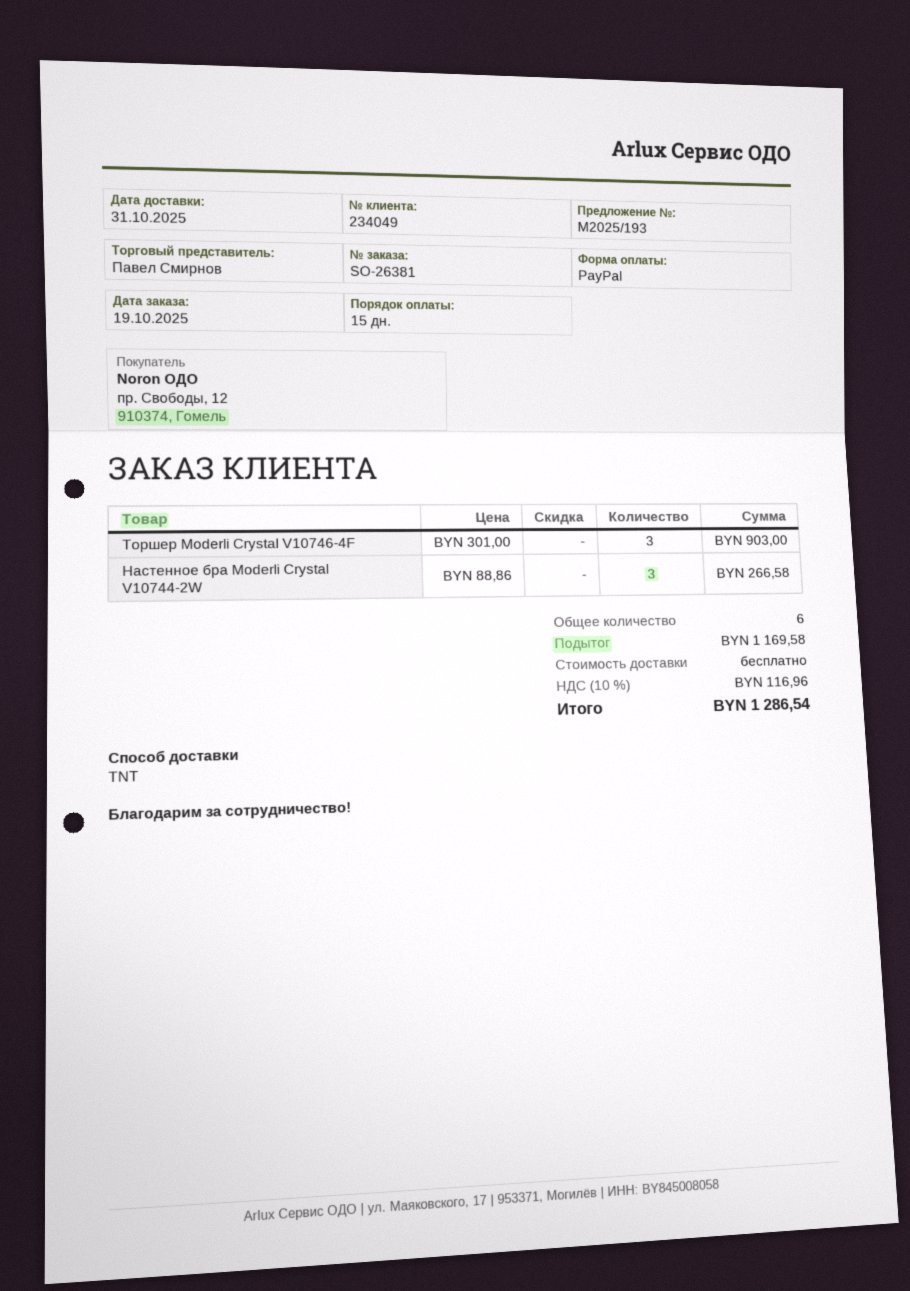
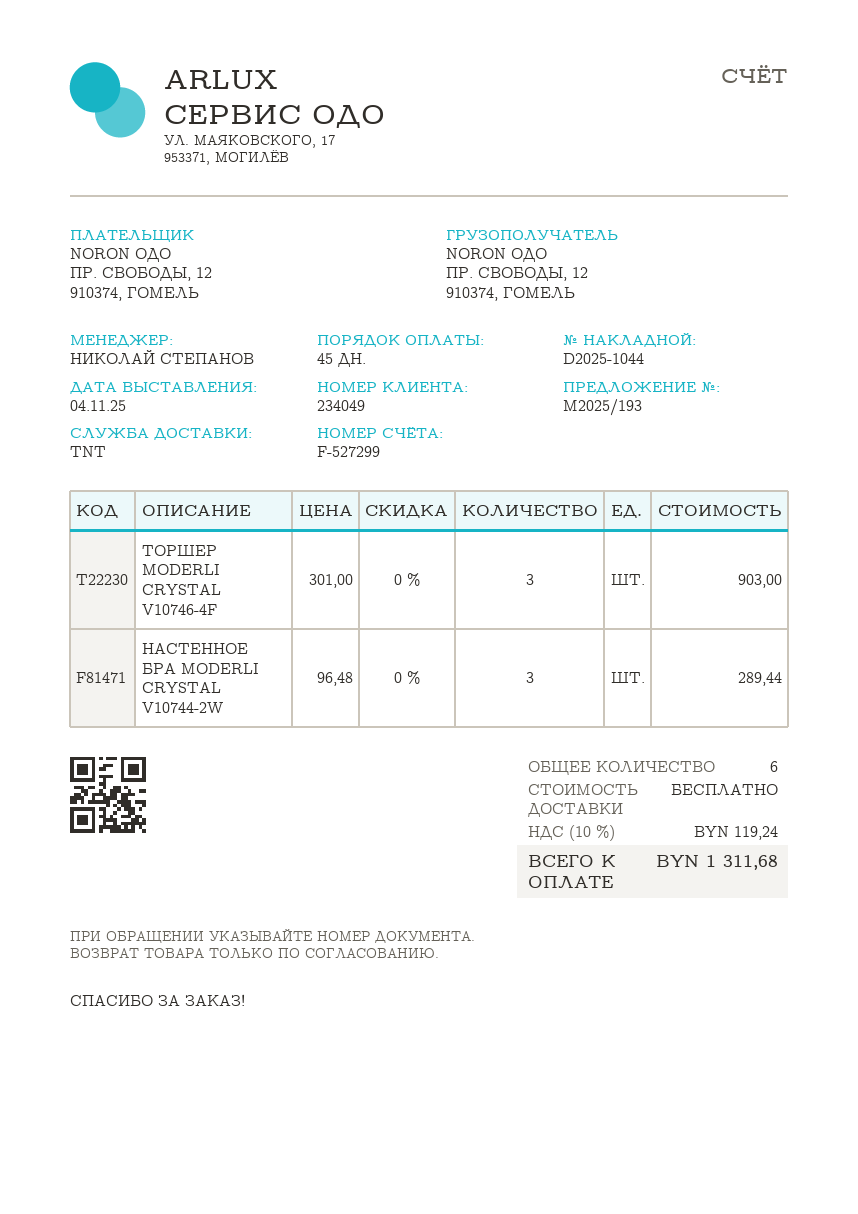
payment terms: 15 days -> 45 days
sales rep: Павел Смирнов -> НИКОЛАЙ СТЕПАНОВ
Настенное бра Moderli Crystal V10744-2W: 3 x 88.86 = 266.58 -> 3 x 96.48 = 289.44
tax: 10% = 116.96 -> 10% = 119.24
total: 1286.54 -> 1311.68

